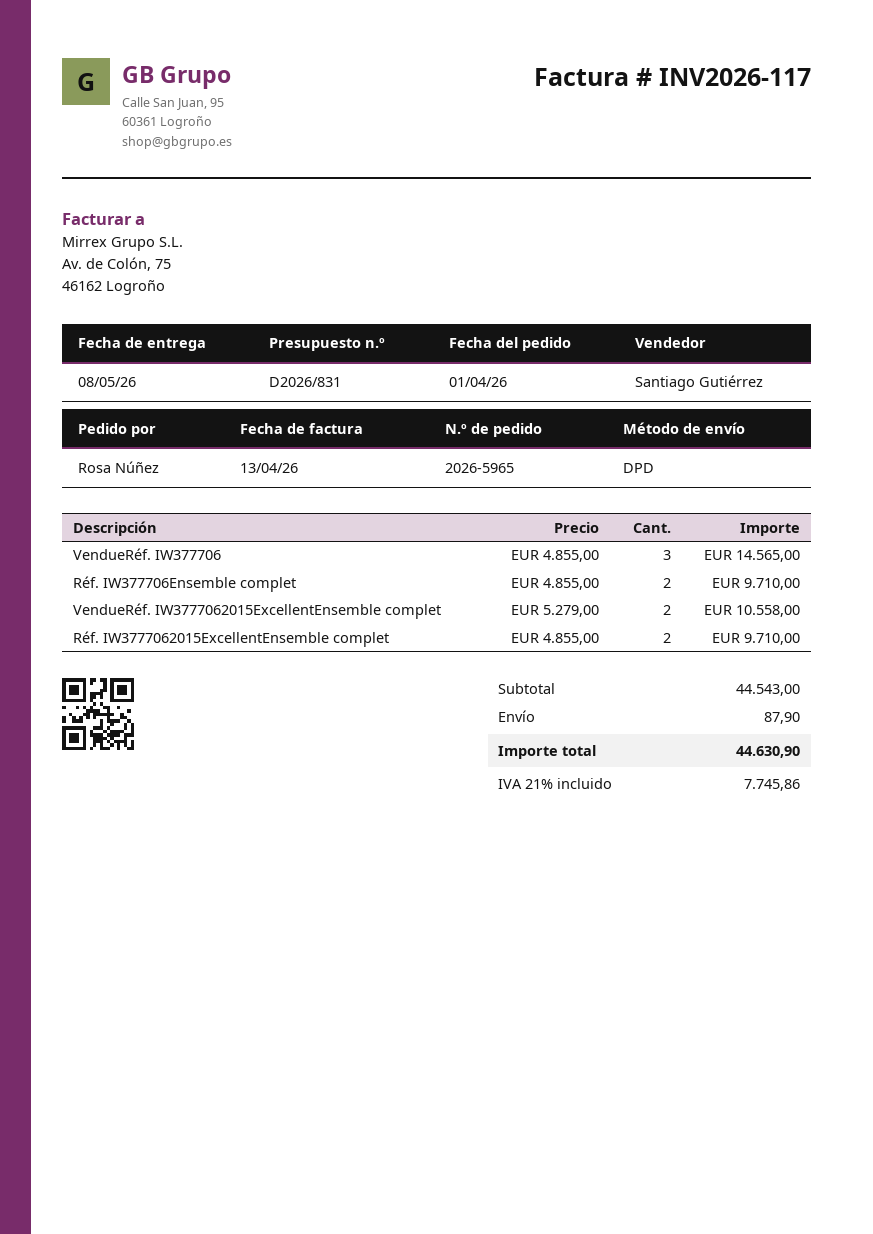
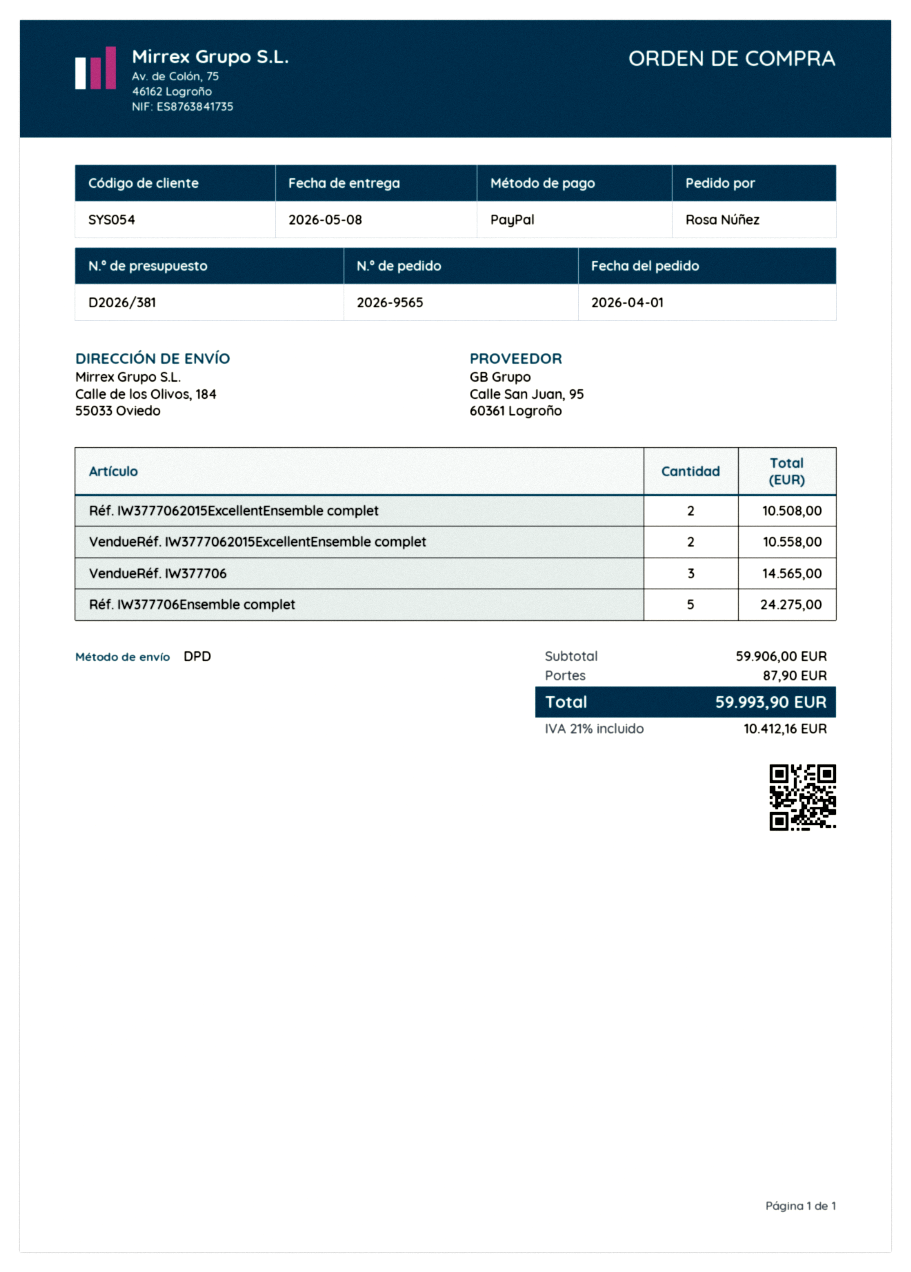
quote number: D2026/831 -> D2026/381
order number: 2026-5965 -> 2026-9565
Réf. IW377706Ensemble complet: 2 for 9710.00 -> 5 for 24275.00
Réf. IW3777062015ExcellentEnsemble complet: 2 for 9710.00 -> 2 for 10508.00
subtotal: 44543.00 -> 59906.00
tax: 21% = 7745.86 -> 21% = 10412.16
total: 44630.90 -> 59993.90

